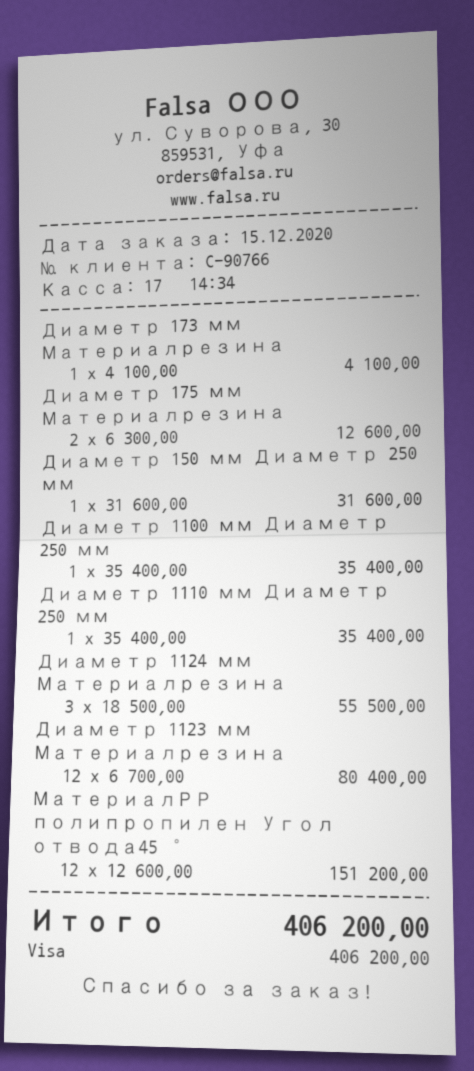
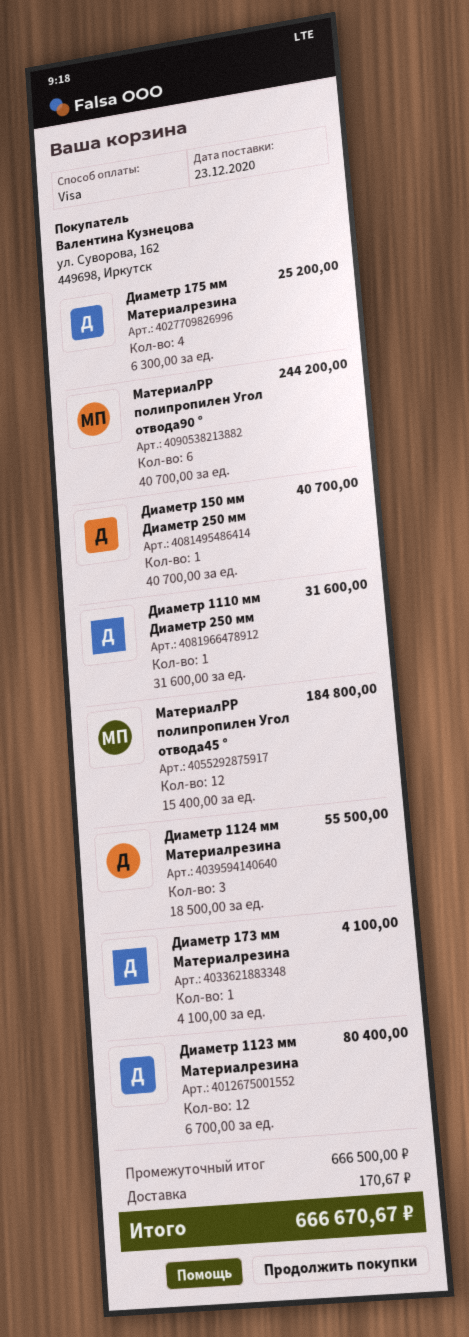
Диаметр 175 мм Материалрезина: 2 x 6300.00 = 12600.00 -> 4 x 6300.00 = 25200.00
Диаметр 150 мм Диаметр 250 мм: 1 x 31600.00 = 31600.00 -> 1 x 40700.00 = 40700.00
Диаметр 1100 мм Диаметр 250 мм: 1 x 35400.00 = 35400.00 -> none
Диаметр 1110 мм Диаметр 250 мм: 1 x 35400.00 = 35400.00 -> 1 x 31600.00 = 31600.00
МатериалРР полипропилен Угол отвода45 °: 12 x 12600.00 = 151200.00 -> 12 x 15400.00 = 184800.00
МатериалРР полипропилен Угол отвода90 °: none -> 6 x 40700.00 = 244200.00
shipping: none -> 170.67
total: 406200.00 -> 666670.67

